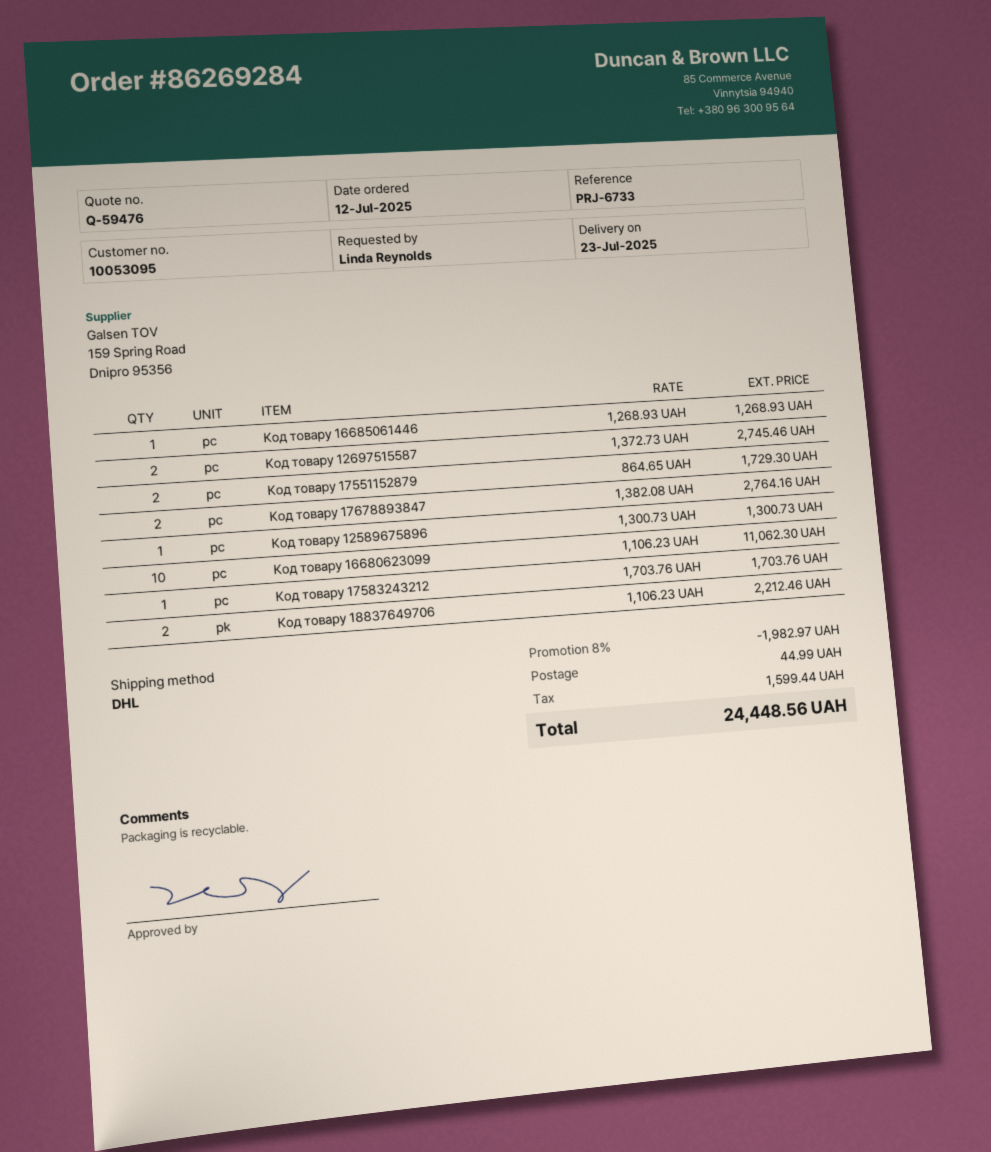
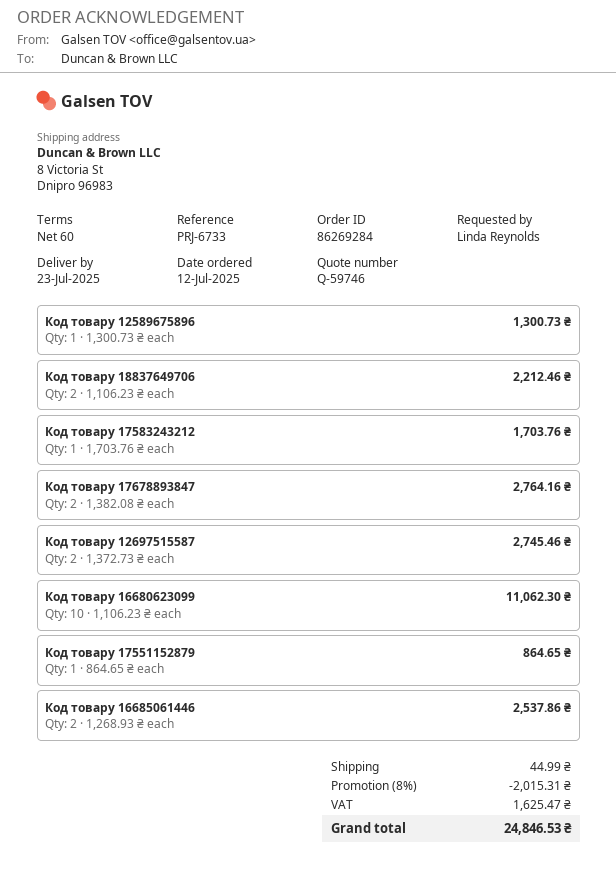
quote number: Q-59476 -> Q-59746
Код товару 16685061446: 1 x 1268.93 = 1268.93 -> 2 x 1268.93 = 2537.86
Код товару 17551152879: 2 x 864.65 = 1729.30 -> 1 x 864.65 = 864.65
discount: 8% = 1982.97 -> 8% = 2015.31
tax: 1599.44 -> 1625.47
total: 24448.56 -> 24846.53

